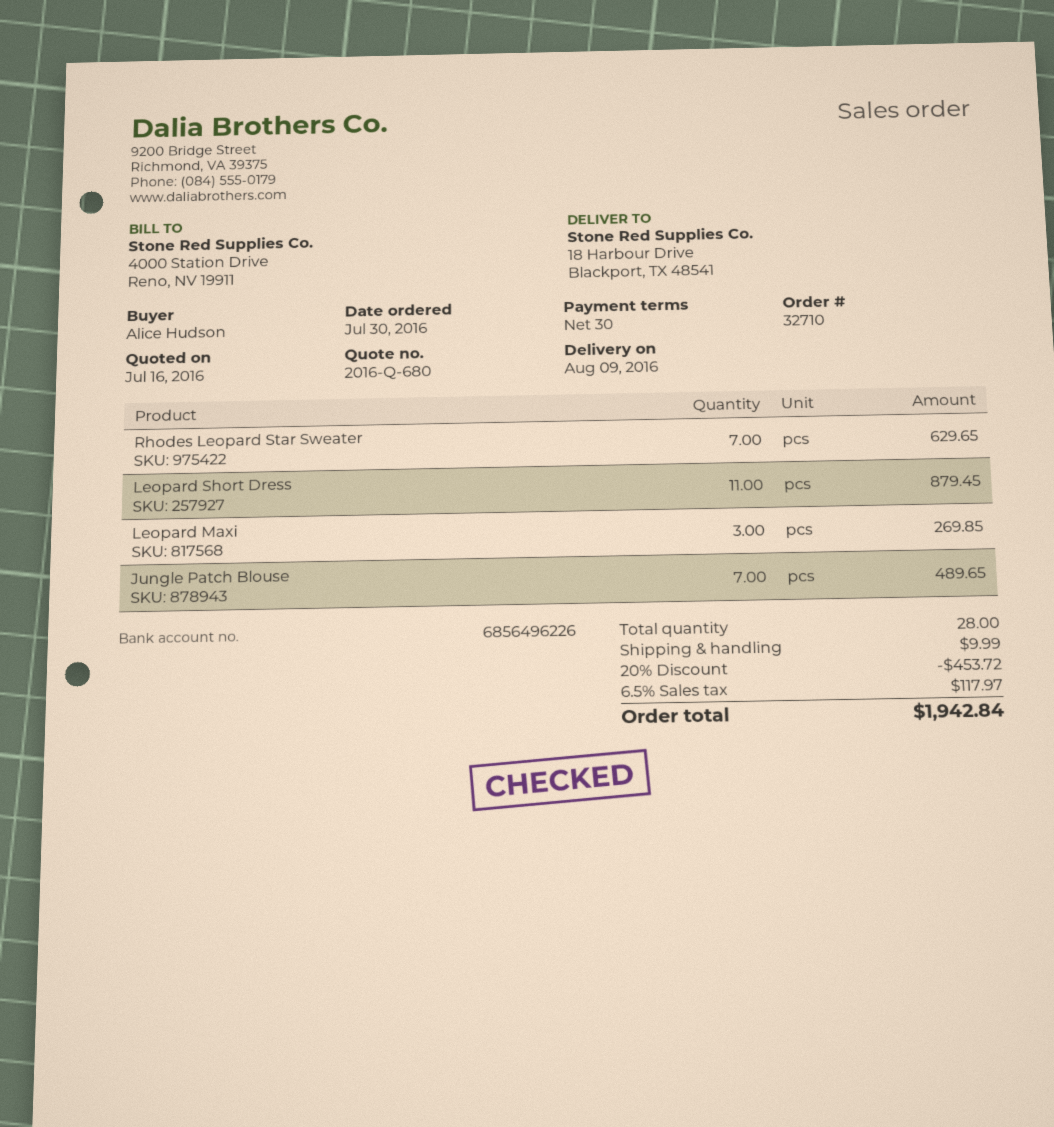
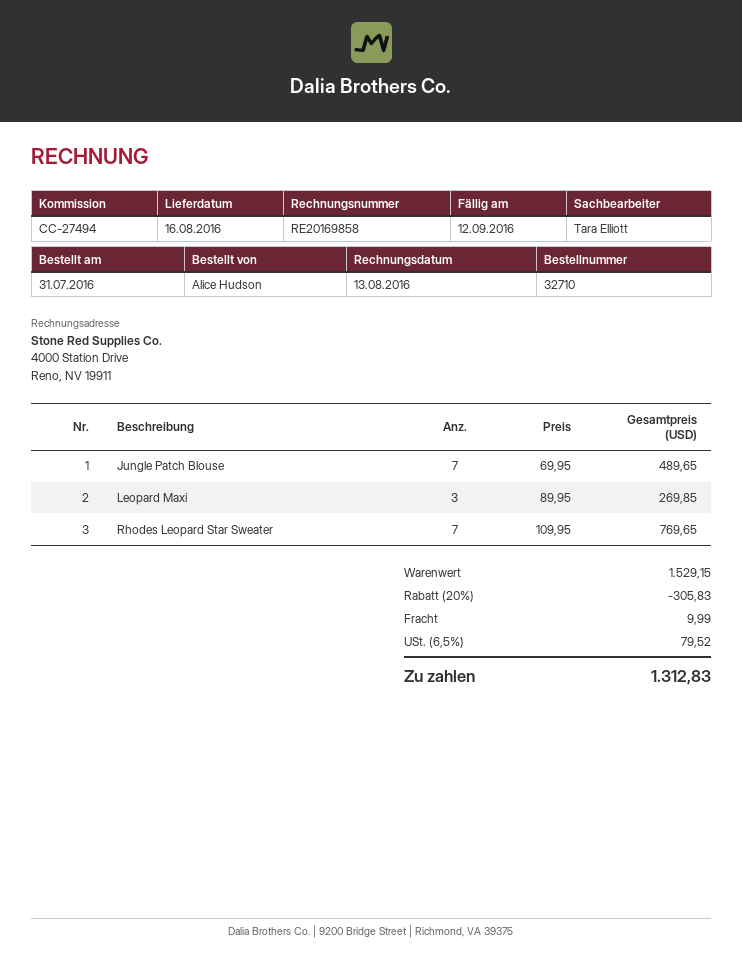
order date: 2016-07-30 -> 2016-07-31
delivery date: 2016-08-09 -> 2016-08-16
Rhodes Leopard Star Sweater: 7 for 629.65 -> 7 for 769.65
Leopard Short Dress: 11 for 879.45 -> none
discount: 20% = 453.72 -> 20% = 305.83
tax: 6.5% = 117.97 -> 6.5% = 79.52
total: 1942.84 -> 1312.83

